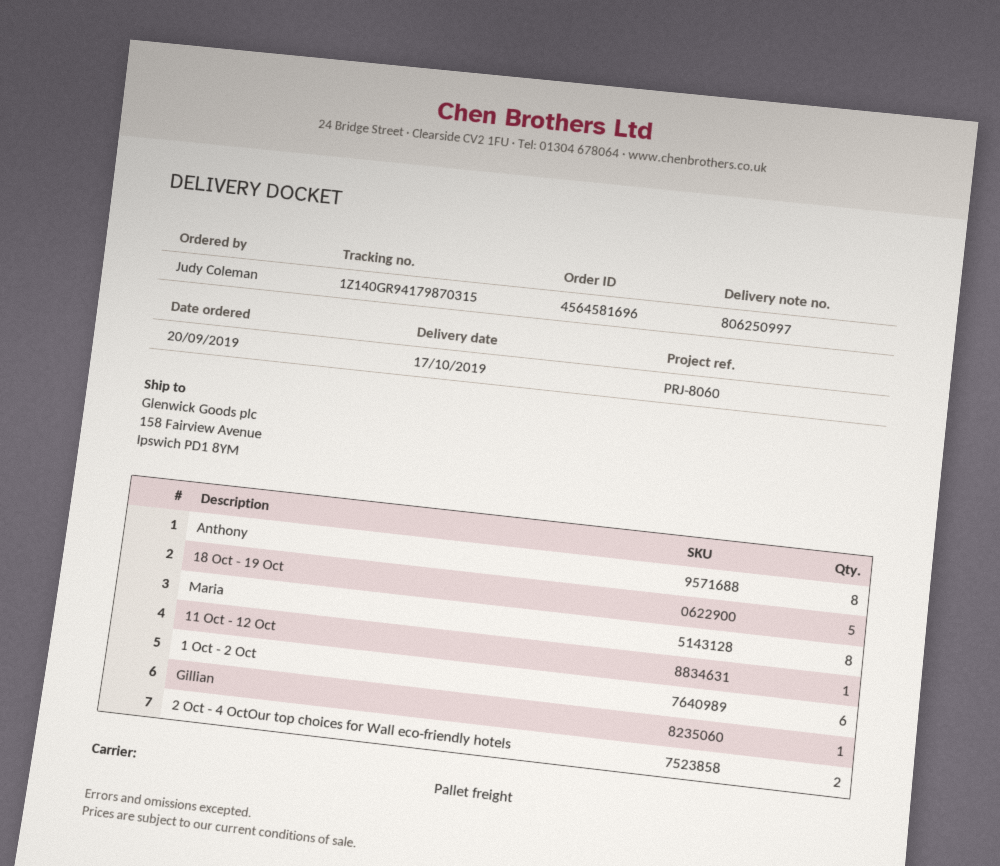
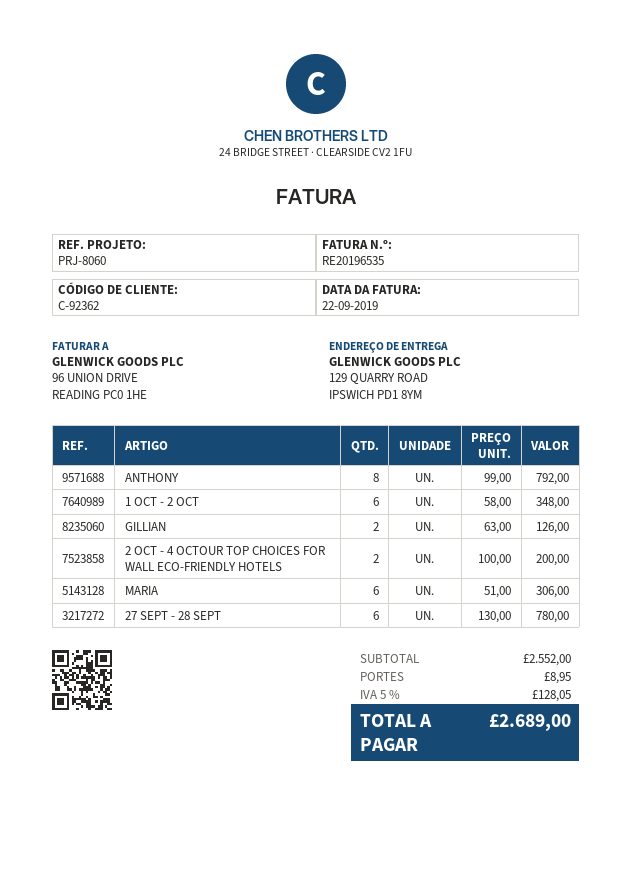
ship to: 158 Fairview Avenue, Ipswich PD1 8YM -> 129 QUARRY ROAD, IPSWICH PD1 8YM
18 Oct - 19 Oct: 5 -> none
Maria: 8 -> 6
11 Oct - 12 Oct: 1 -> none
Gillian: 1 -> 2
27 SEPT - 28 SEPT: none -> 6

